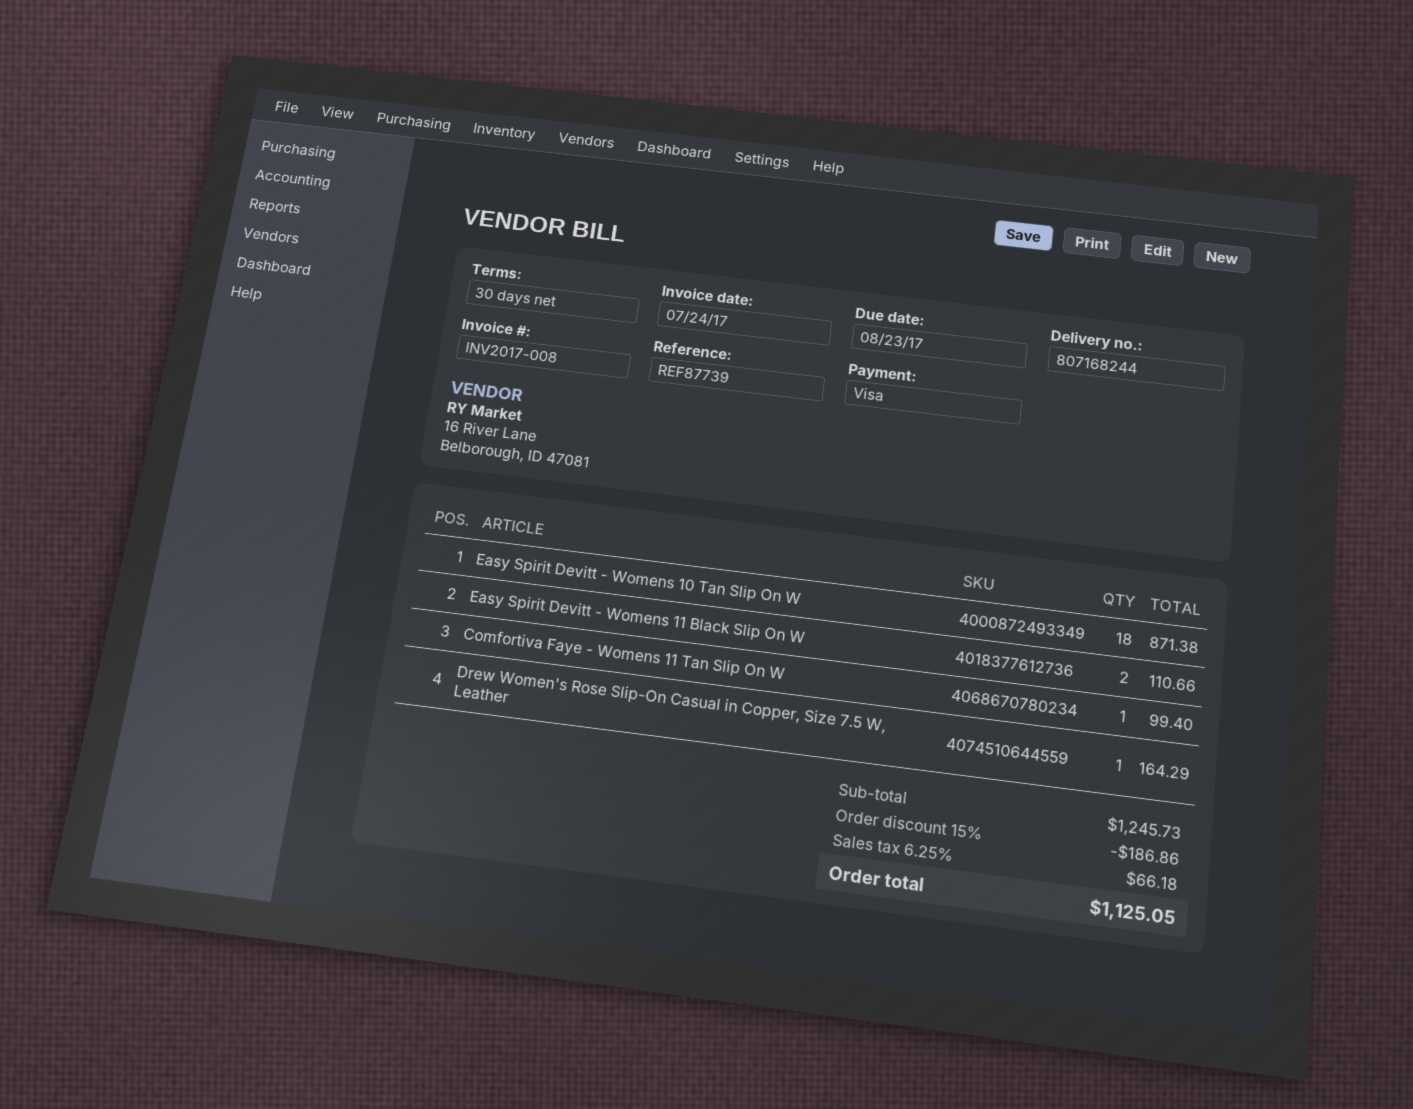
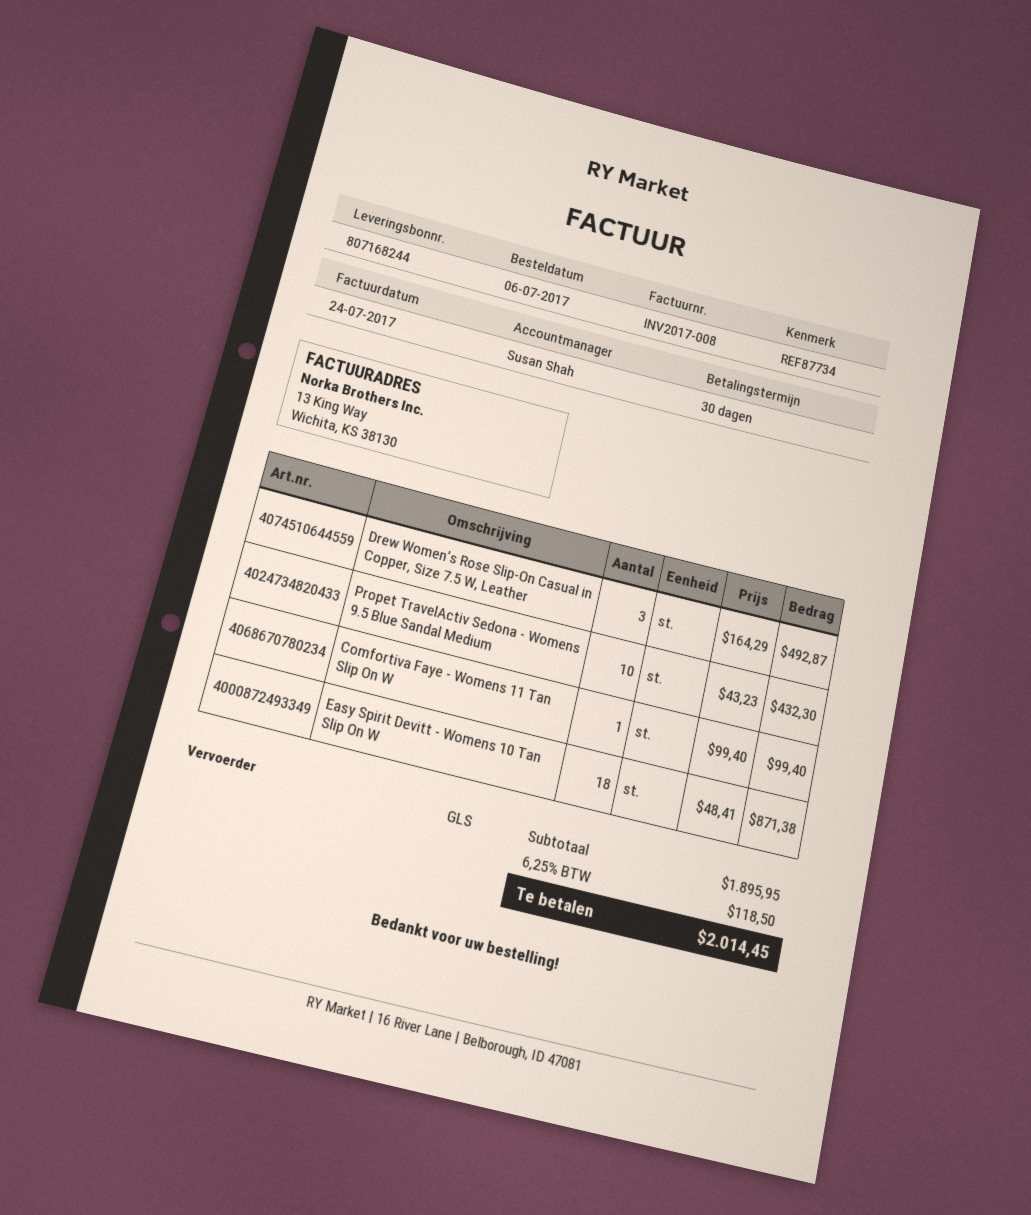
reference: REF87739 -> REF87734
Easy Spirit Devitt - Womens 11 Black Slip On W: 2 for 110.66 -> none
Drew Women's Rose Slip-On Casual in Copper, Size 7.5 W, Leather: 1 for 164.29 -> 3 for 492.87
Propet TravelActiv Sedona - Womens 9.5 Blue Sandal Medium: none -> 10 for 432.30
subtotal: 1245.73 -> 1895.95
discount: 15% = 186.86 -> none
tax: 6.25% = 66.18 -> 6.25% = 118.50
total: 1125.05 -> 2014.45

